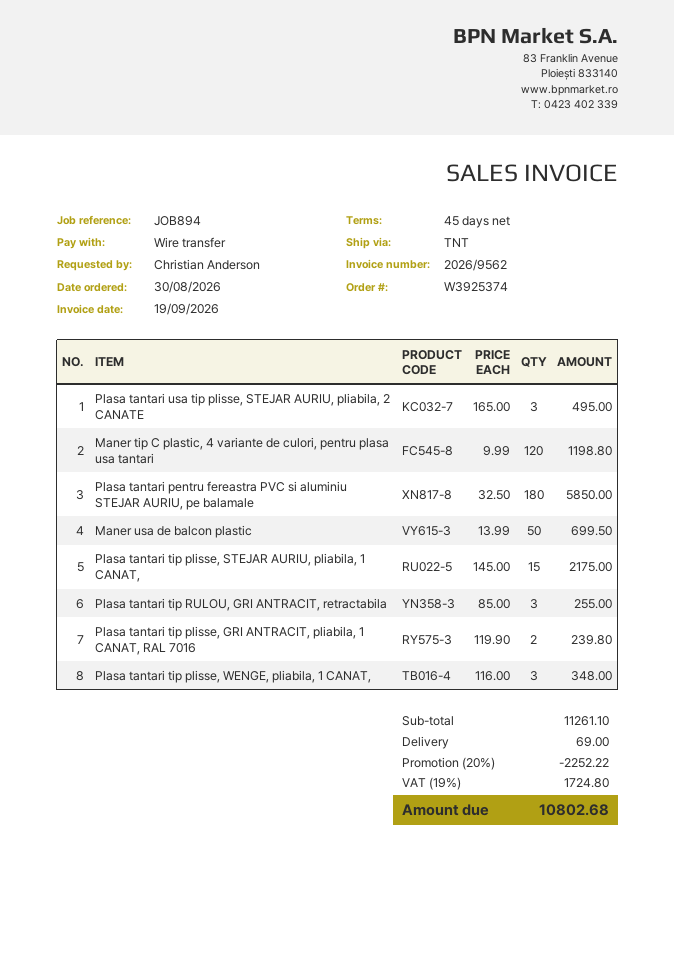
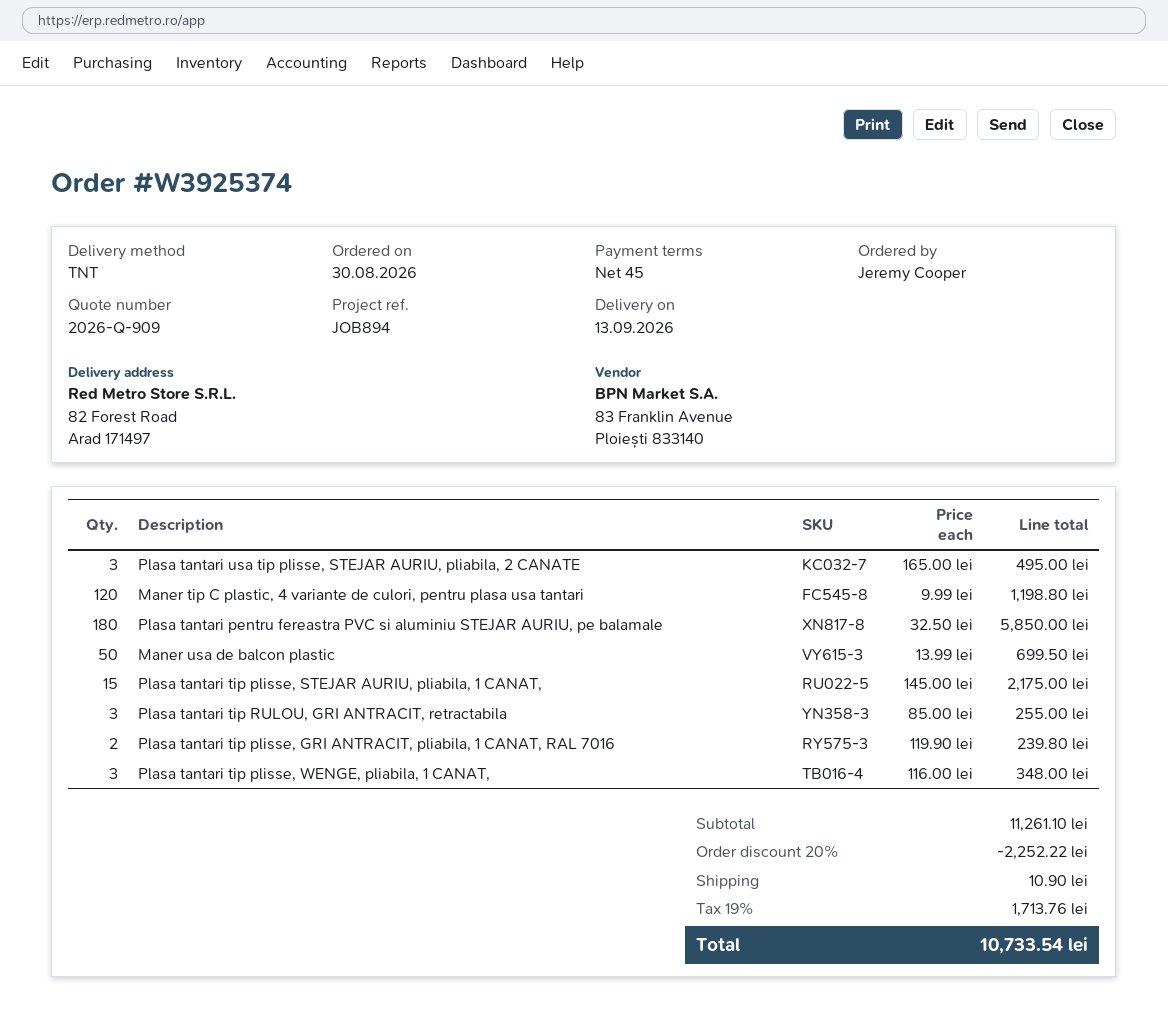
ordered by: Christian Anderson -> Jeremy Cooper
shipping: 69.00 -> 10.90
tax: 19% = 1724.80 -> 19% = 1713.76
total: 10802.68 -> 10733.54

